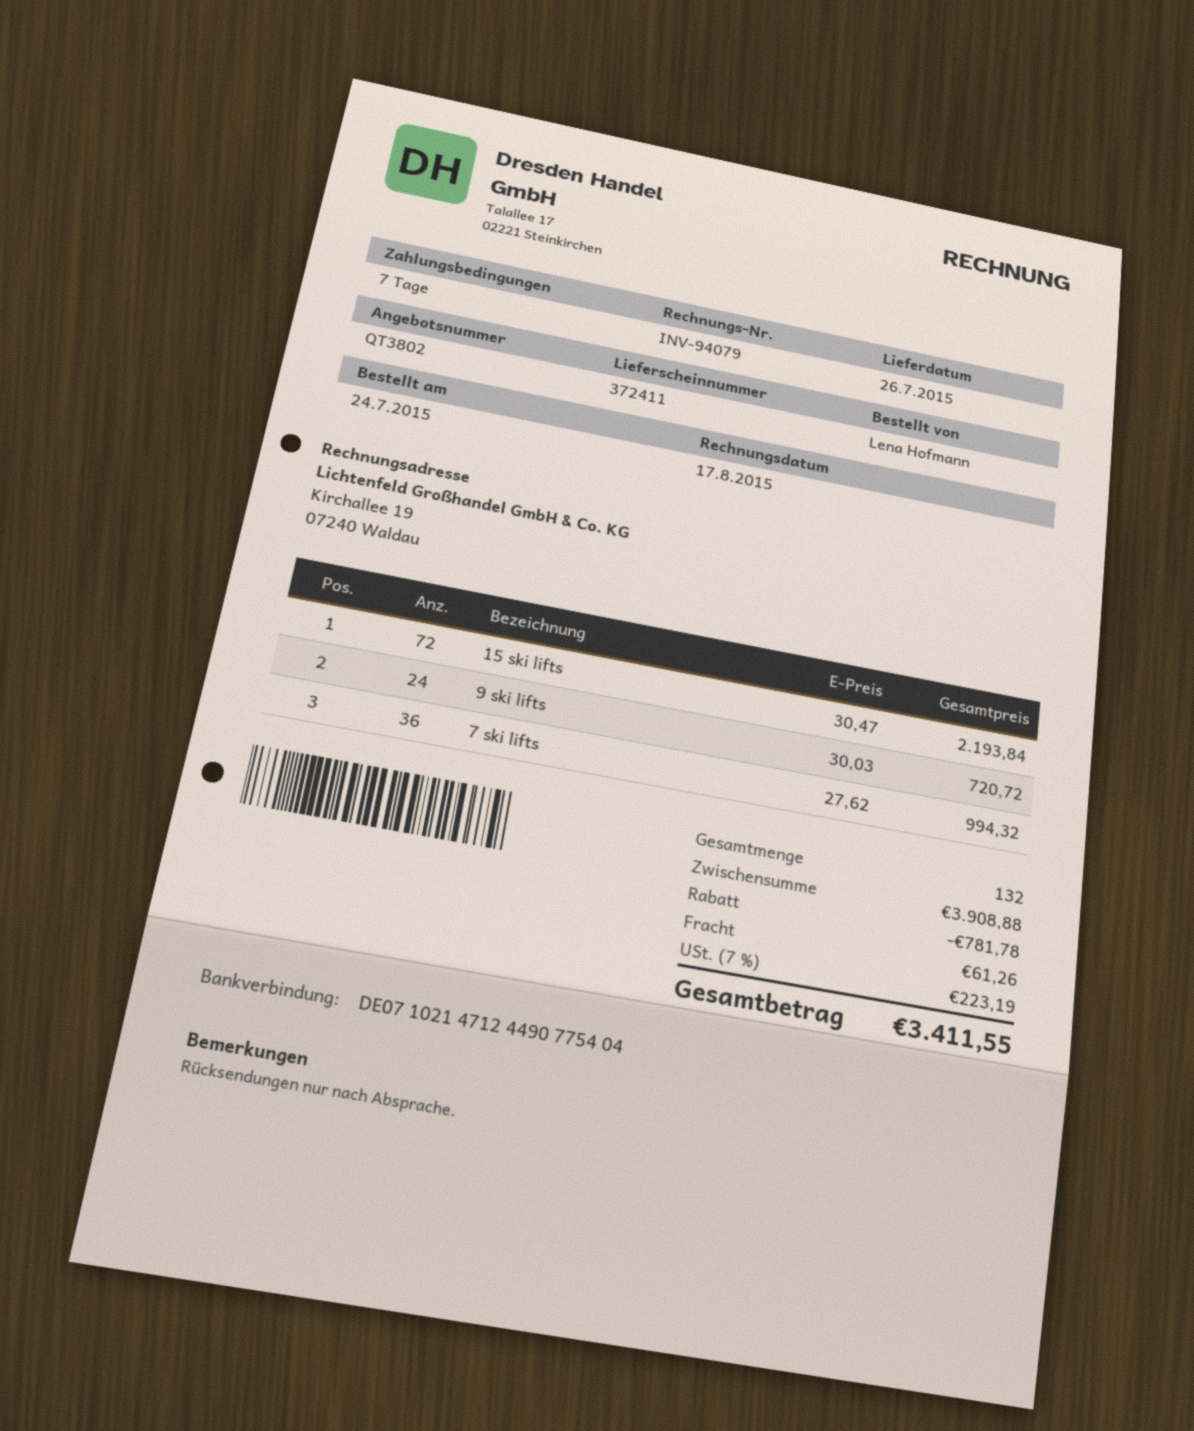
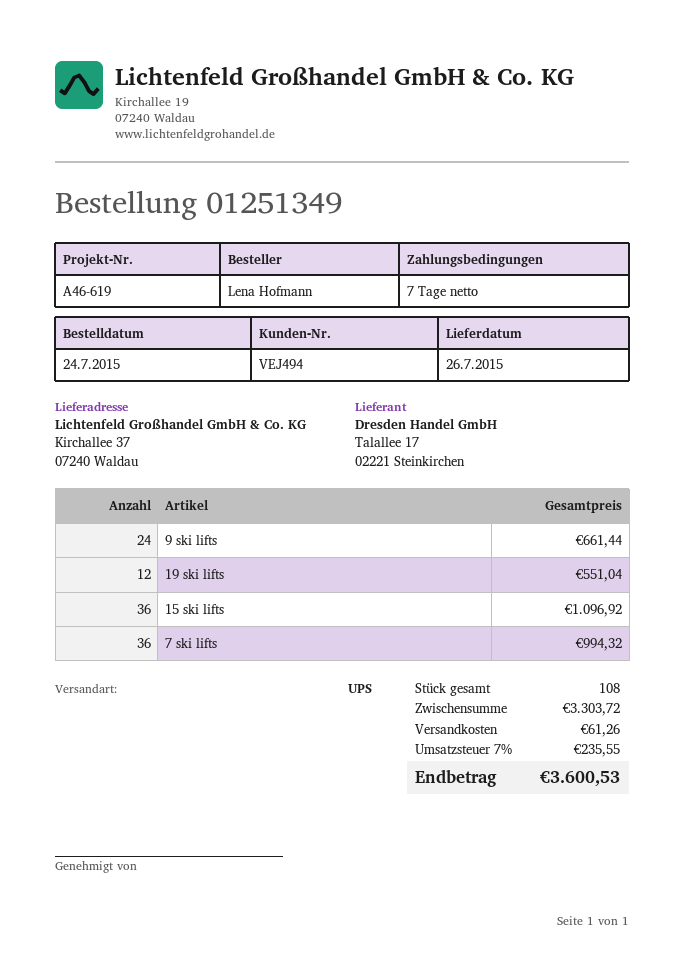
15 ski lifts: 72 for 2193.84 -> 36 for 1096.92
9 ski lifts: 24 for 720.72 -> 24 for 661.44
19 ski lifts: none -> 12 for 551.04
total quantity: 132 -> 108
subtotal: 3908.88 -> 3303.72
discount: 781.78 -> none
tax: 7% = 223.19 -> 7% = 235.55
total: 3411.55 -> 3600.53

